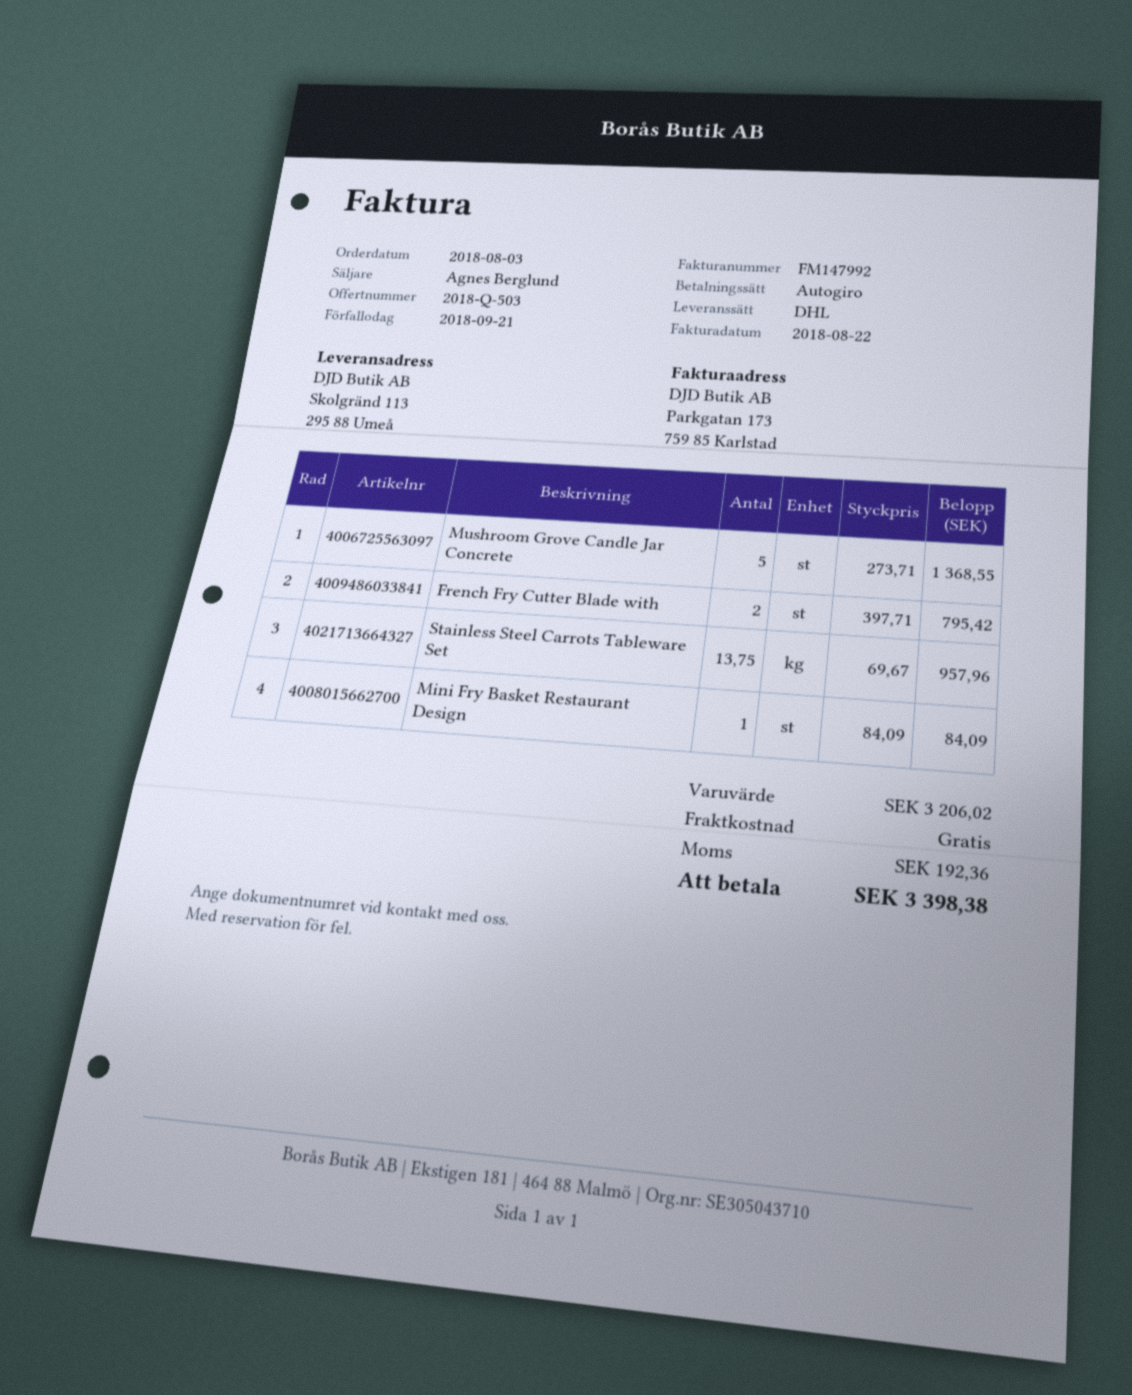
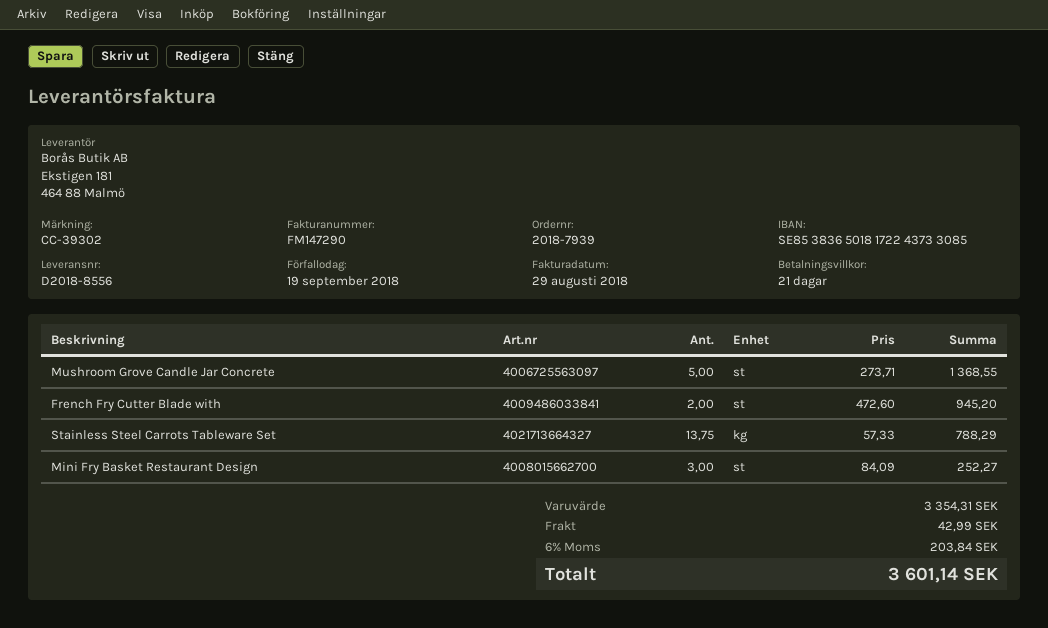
invoice number: FM147992 -> FM147290
invoice date: 2018-08-22 -> 2018-08-29
due date: 2018-09-21 -> 2018-09-19
French Fry Cutter Blade with: 2 x 397.71 = 795.42 -> 2 x 472.60 = 945.20
Stainless Steel Carrots Tableware Set: 13.75 x 69.67 = 957.96 -> 13.75 x 57.33 = 788.29
Mini Fry Basket Restaurant Design: 1 x 84.09 = 84.09 -> 3 x 84.09 = 252.27
subtotal: 3206.02 -> 3354.31
shipping: 0.00 -> 42.99
tax: 192.36 -> 203.84
total: 3398.38 -> 3601.14

